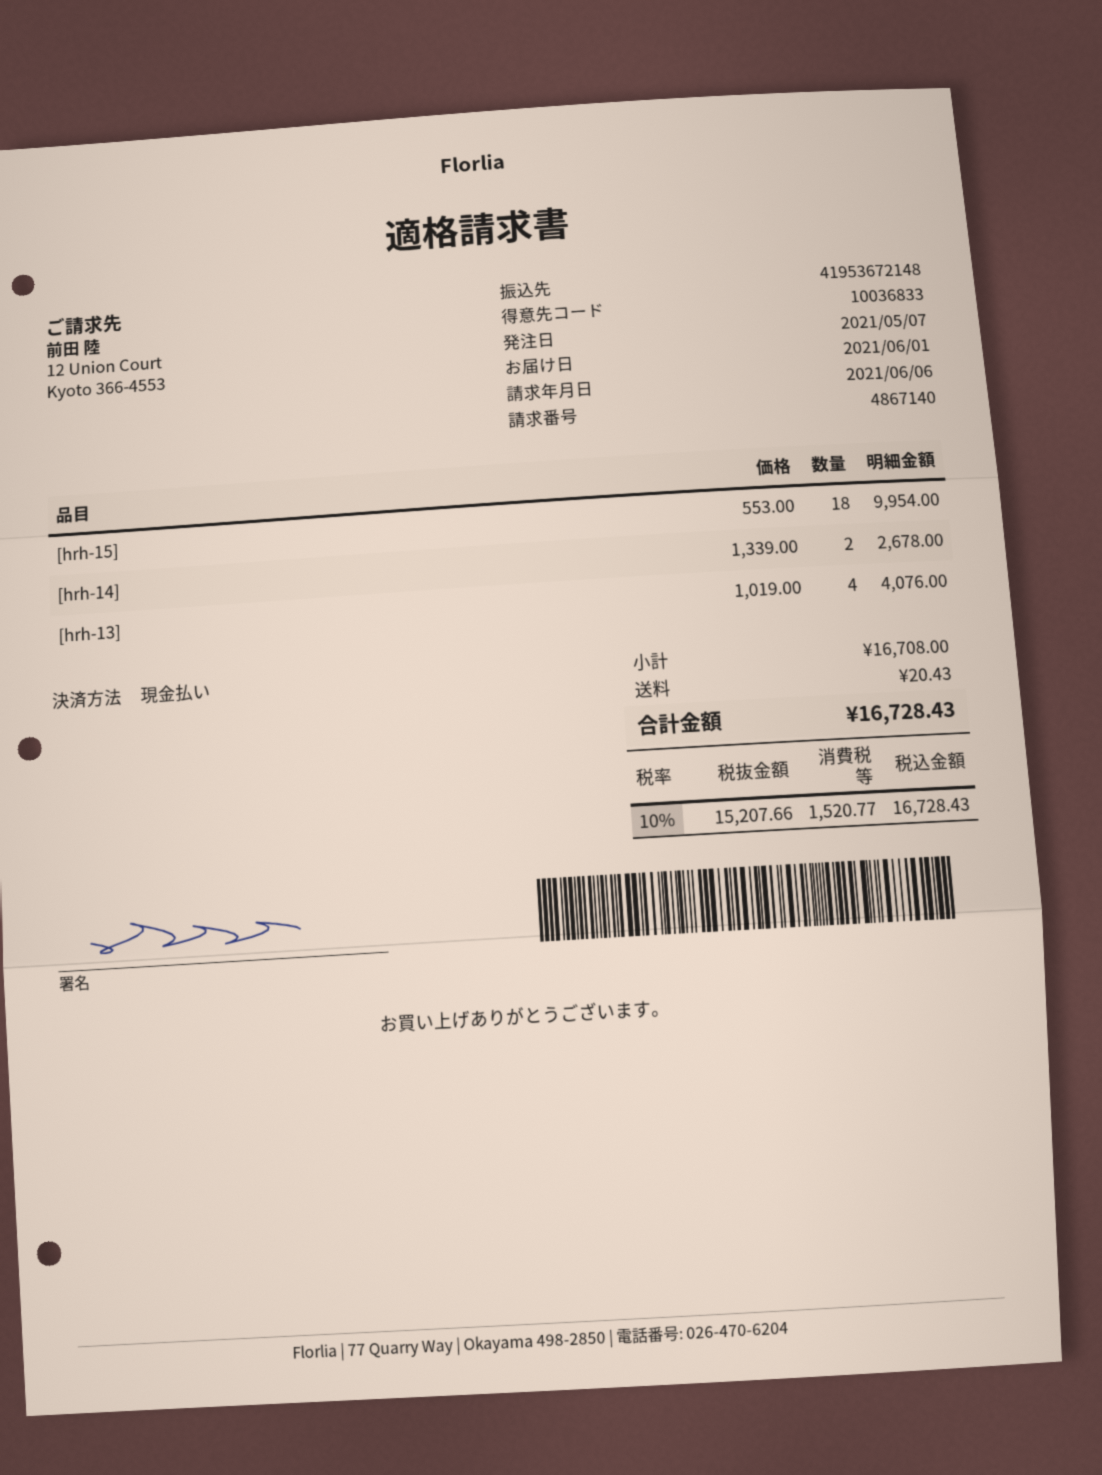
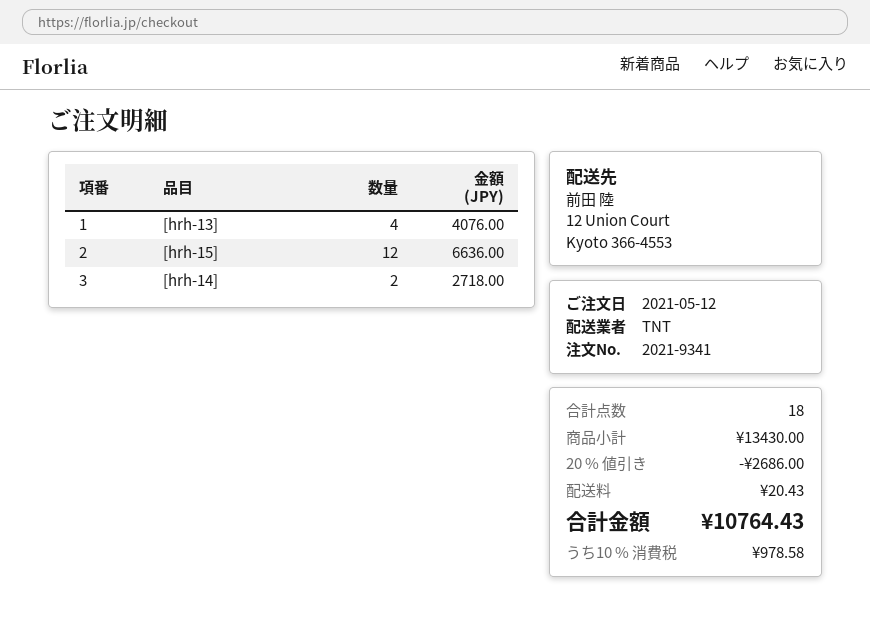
order date: 2021-05-07 -> 2021-05-12
[hrh-15]: 18 for 9954.00 -> 12 for 6636.00
[hrh-14]: 2 for 2678.00 -> 2 for 2718.00
subtotal: 16708.00 -> 13430.00
discount: none -> 20% = 2686.00
tax: 10% = 1520.77 -> 10% = 978.58
total: 16728.43 -> 10764.43

